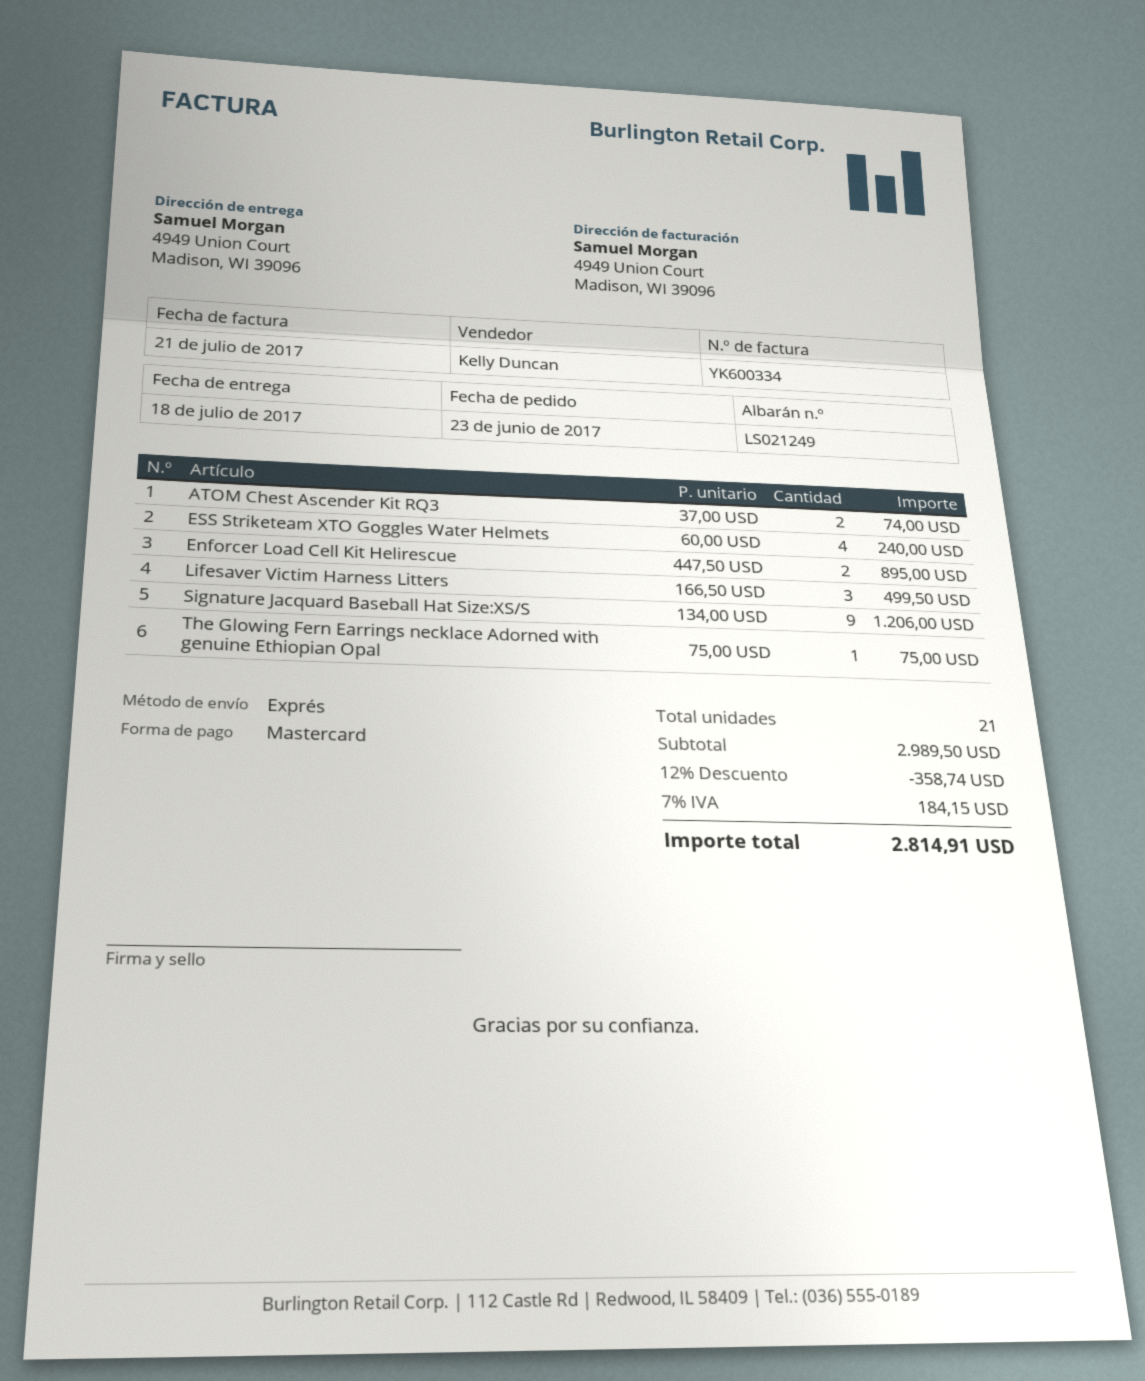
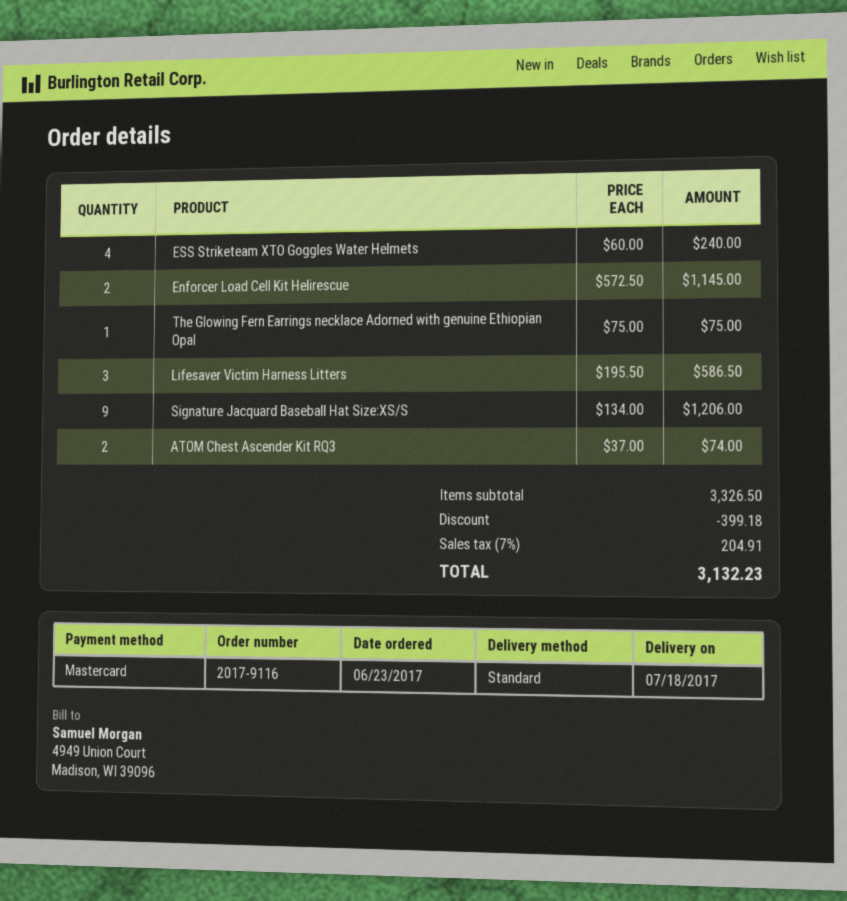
shipping method: express -> standard
Enforcer Load Cell Kit Helirescue: 2 x 447.50 = 895.00 -> 2 x 572.50 = 1145.00
Lifesaver Victim Harness Litters: 3 x 166.50 = 499.50 -> 3 x 195.50 = 586.50
subtotal: 2989.50 -> 3326.50
discount: 358.74 -> 399.18
tax: 7% = 184.15 -> 7% = 204.91
total: 2814.91 -> 3132.23

